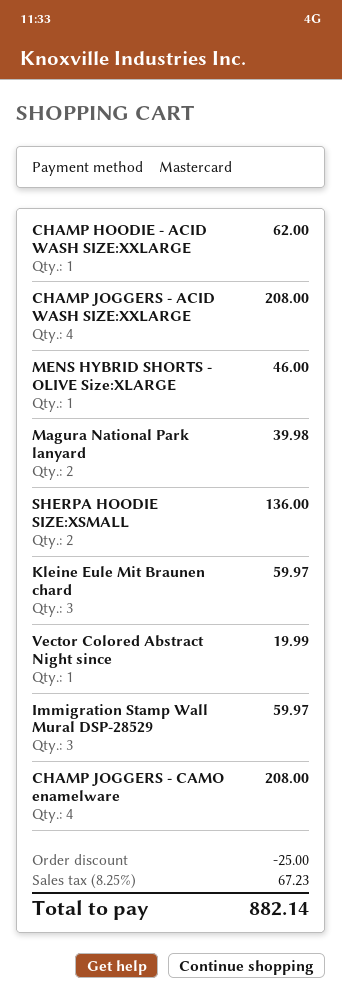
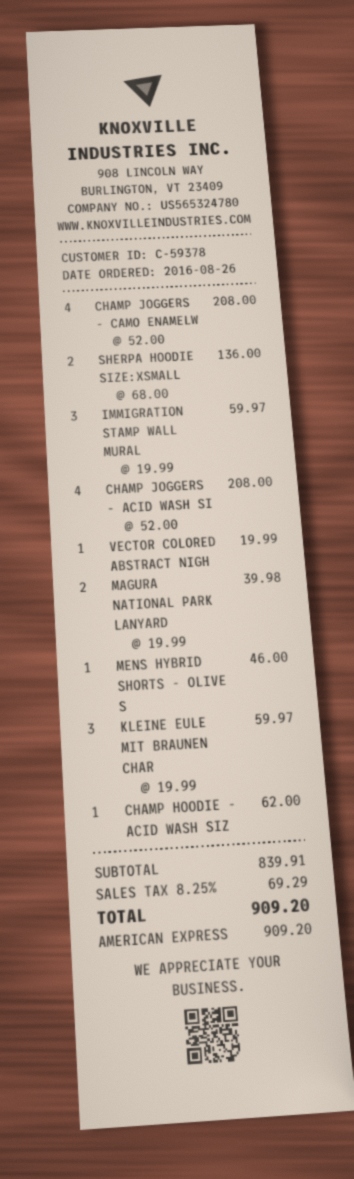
payment method: Mastercard -> American Express
discount: 25.00 -> none
tax: 8.25% = 67.23 -> 8.25% = 69.29
total: 882.14 -> 909.20

